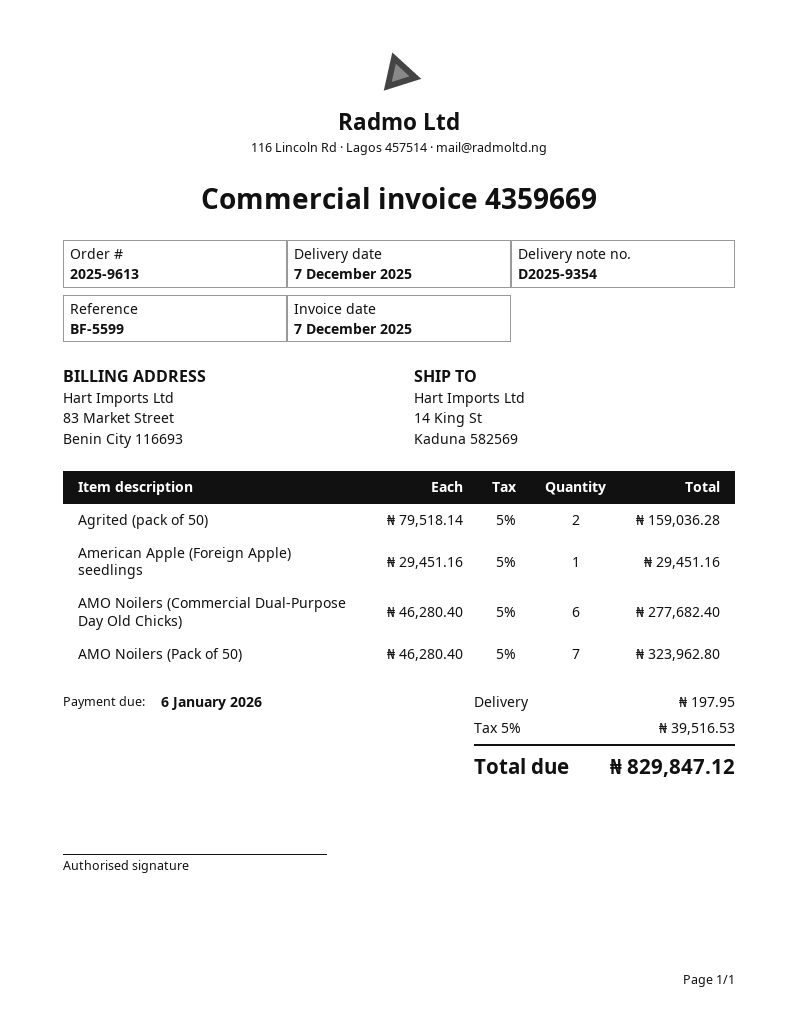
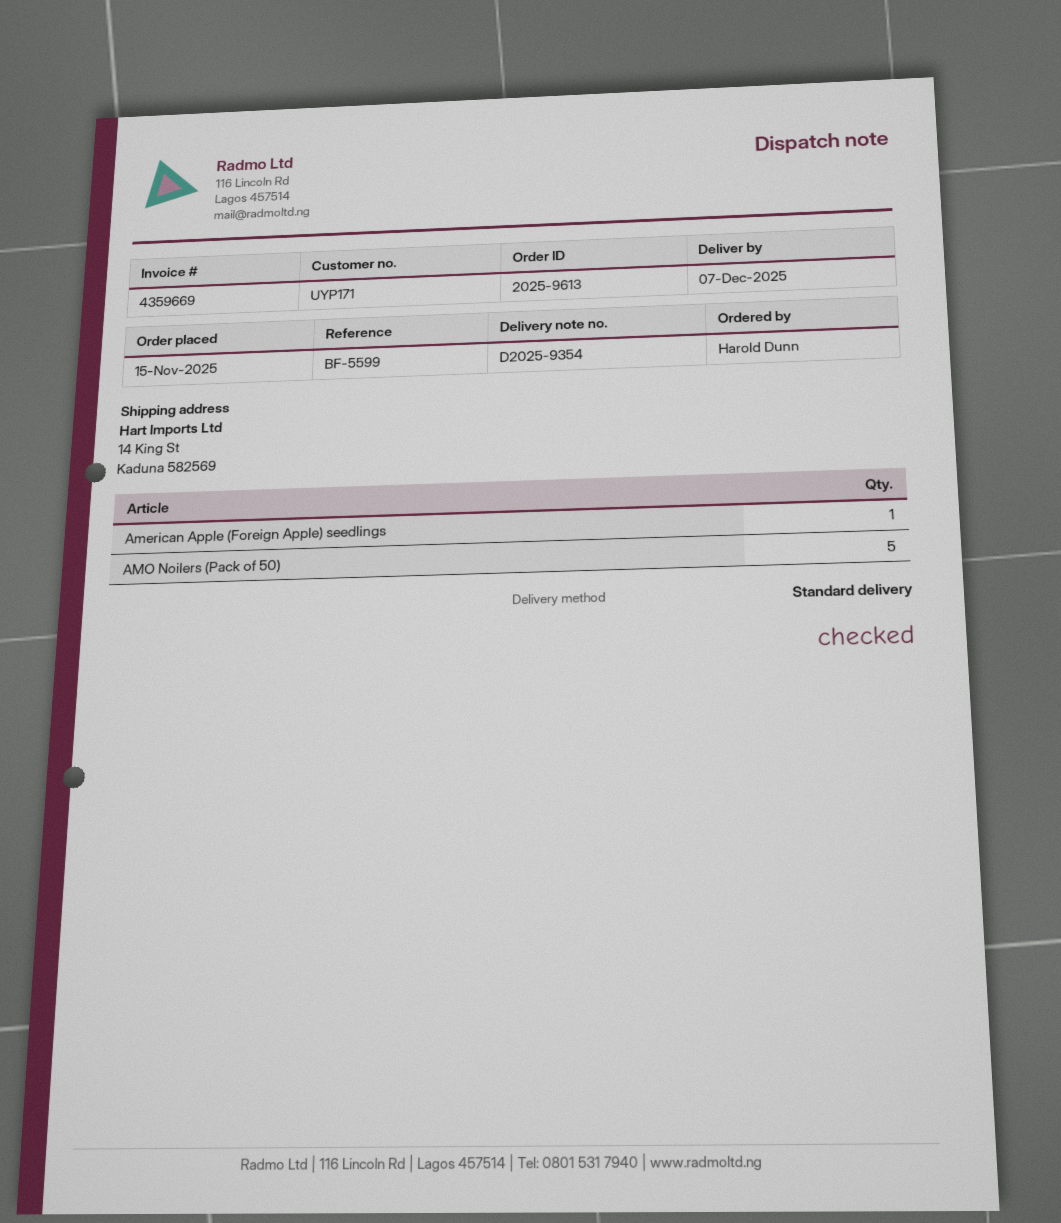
Agrited (pack of 50): 2 -> none
AMO Noilers (Commercial Dual-Purpose Day Old Chicks): 6 -> none
AMO Noilers (Pack of 50): 7 -> 5

